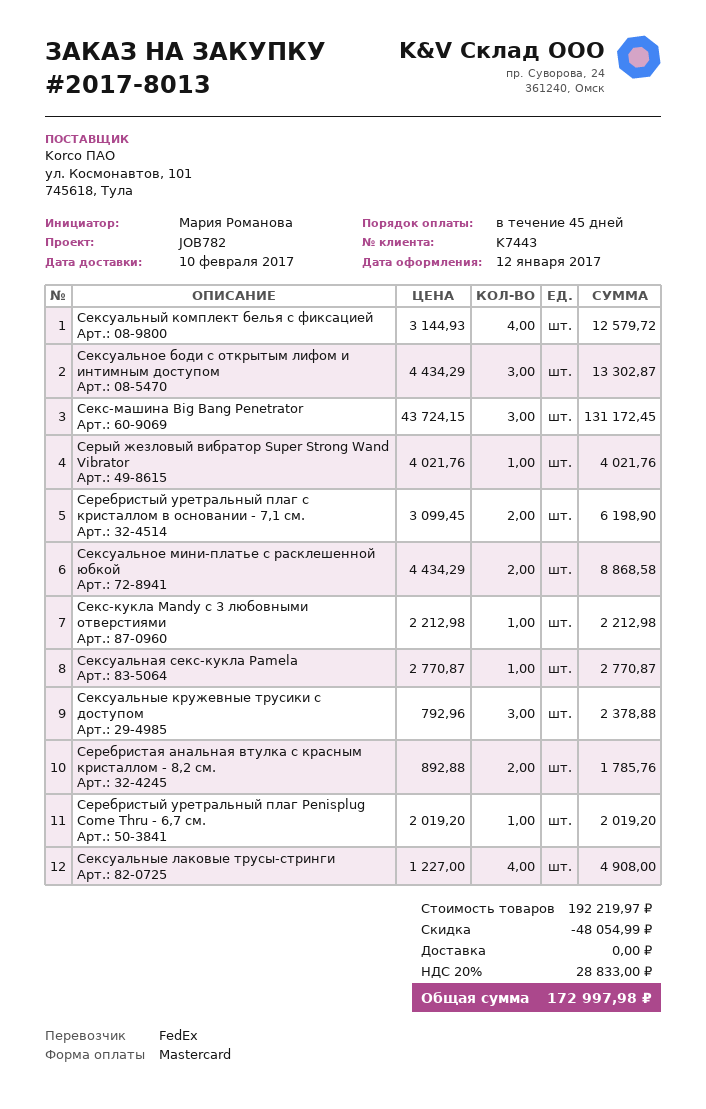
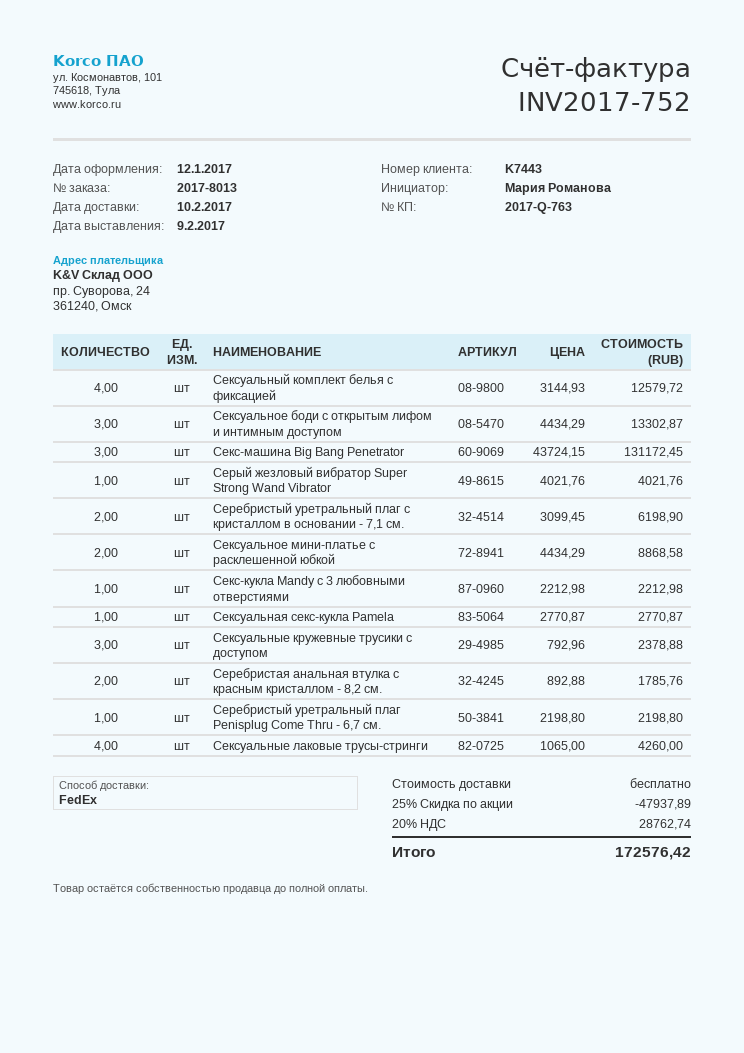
Серебристый уретральный плаг Penisplug Come Thru - 6,7 см.: 1 x 2019.20 = 2019.20 -> 1 x 2198.80 = 2198.80
Сексуальные лаковые трусы-стринги: 4 x 1227.00 = 4908.00 -> 4 x 1065.00 = 4260.00
discount: 48054.99 -> 47937.89
tax: 20% = 28833.00 -> 20% = 28762.74
total: 172997.98 -> 172576.42

